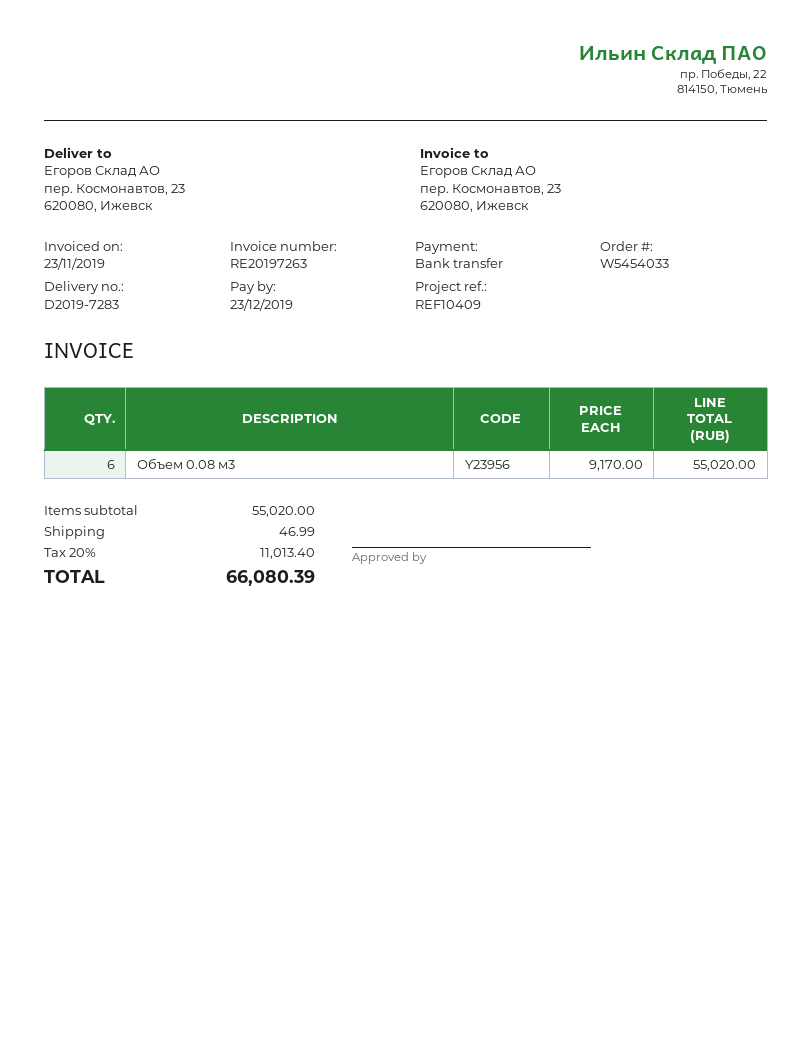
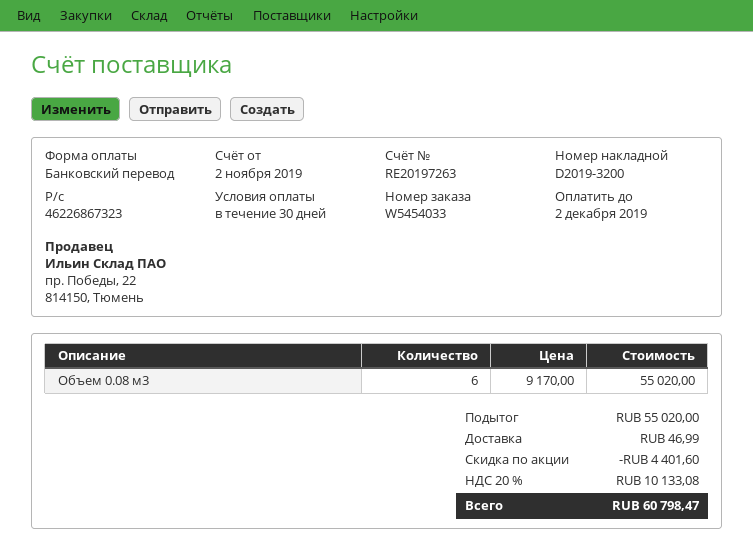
delivery note number: D2019-7283 -> D2019-3200
invoice date: 2019-11-23 -> 2019-11-02
due date: 2019-12-23 -> 2019-12-02
discount: none -> 4401.60
tax: 20% = 11013.40 -> 20% = 10133.08
total: 66080.39 -> 60798.47

